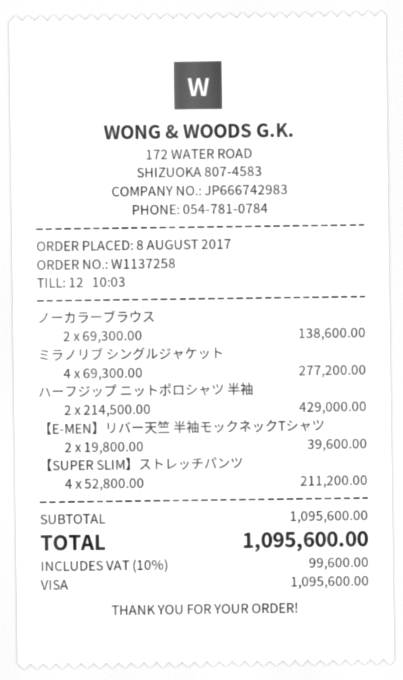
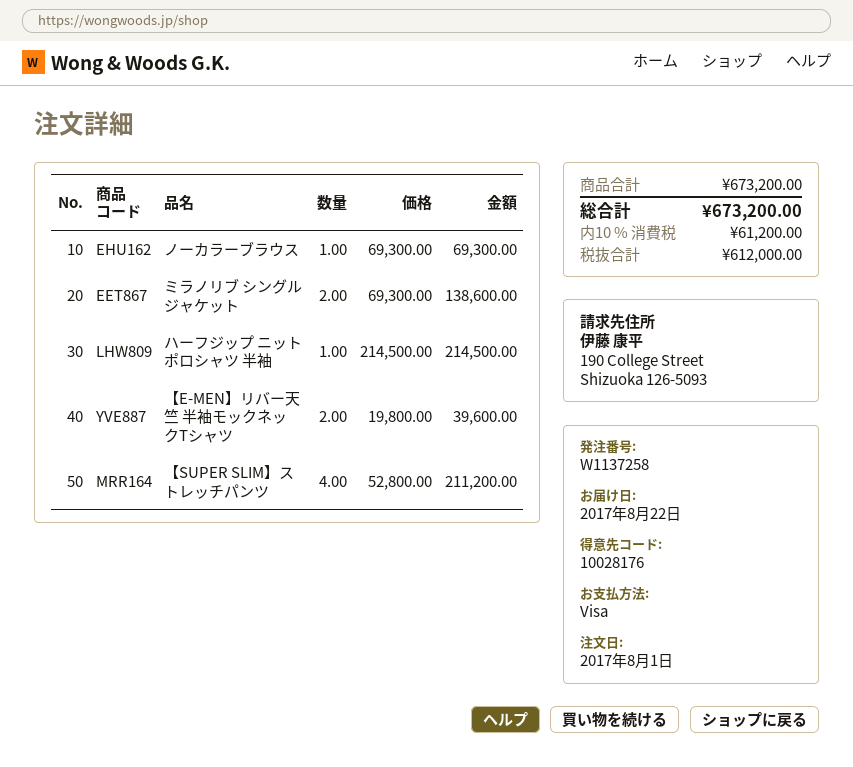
order date: 2017-08-08 -> 2017-08-01
ノーカラーブラウス: 2 x 69300.00 = 138600.00 -> 1 x 69300.00 = 69300.00
ミラノリブ シングルジャケット: 4 x 69300.00 = 277200.00 -> 2 x 69300.00 = 138600.00
ハーフジップ ニットポロシャツ 半袖: 2 x 214500.00 = 429000.00 -> 1 x 214500.00 = 214500.00
subtotal: 1095600.00 -> 673200.00
tax: 10% = 99600.00 -> 10% = 61200.00
total: 1095600.00 -> 673200.00

